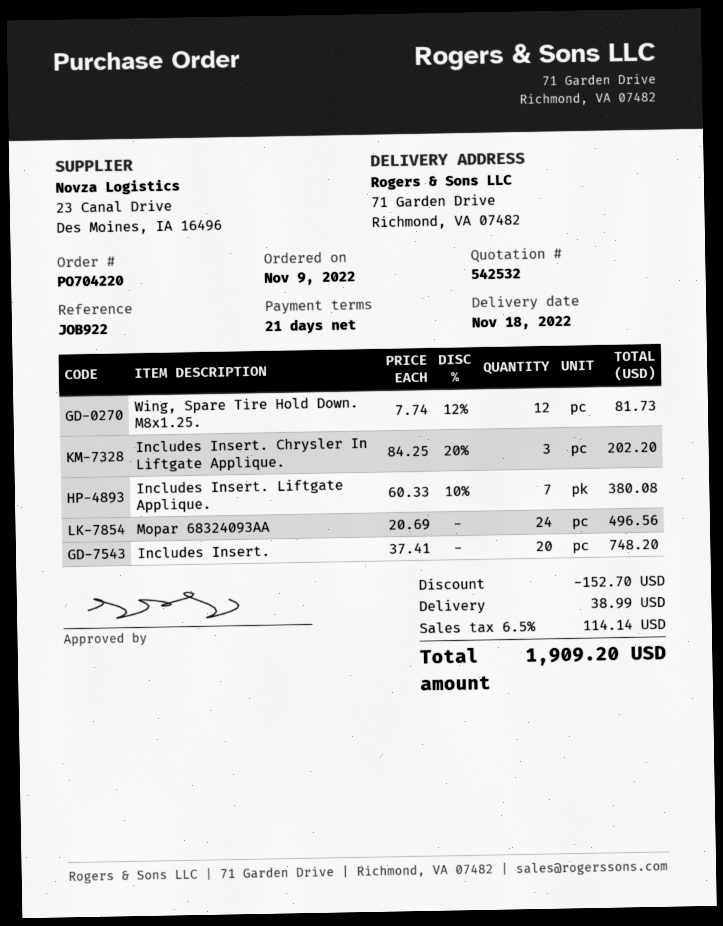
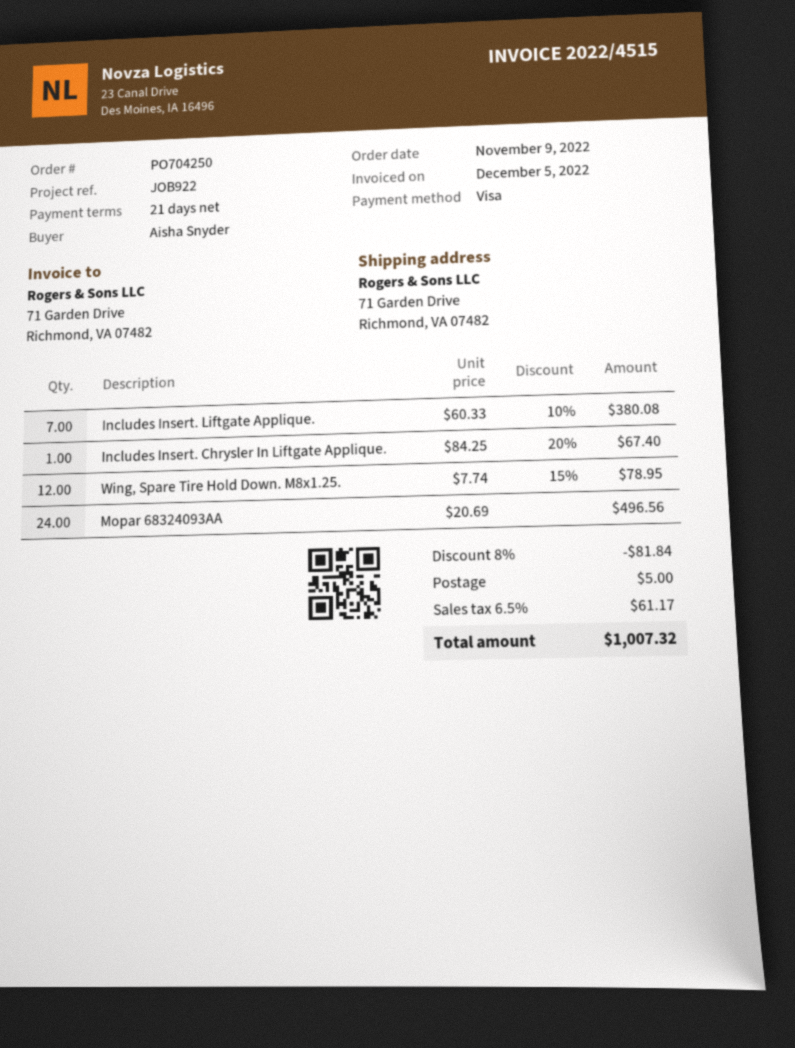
order number: PO704220 -> PO704250
Wing, Spare Tire Hold Down. M8x1.25.: 12 x 7.74 - 12% = 81.73 -> 12 x 7.74 - 15% = 78.95
Includes Insert. Chrysler In Liftgate Applique.: 3 x 84.25 - 20% = 202.20 -> 1 x 84.25 - 20% = 67.40
Includes Insert.: 20 x 37.41 = 748.20 -> none
discount: 152.70 -> 81.84
shipping: 38.99 -> 5.00
tax: 6.5% = 114.14 -> 6.5% = 61.17
total: 1909.20 -> 1007.32

